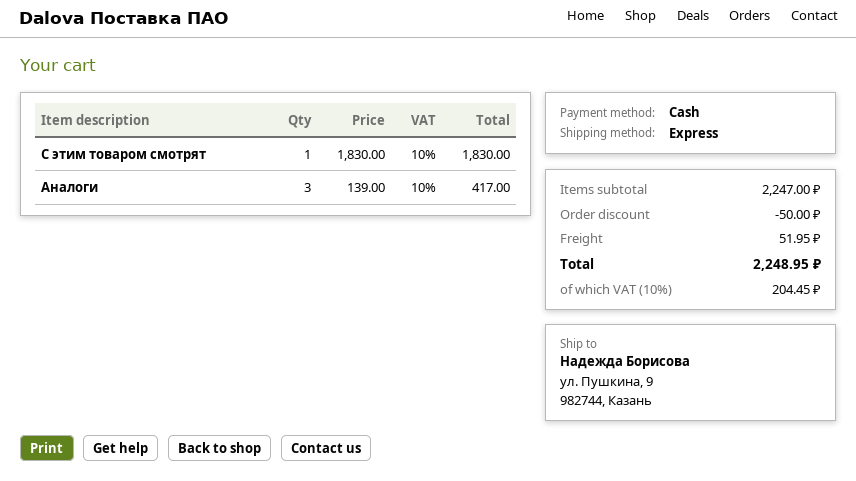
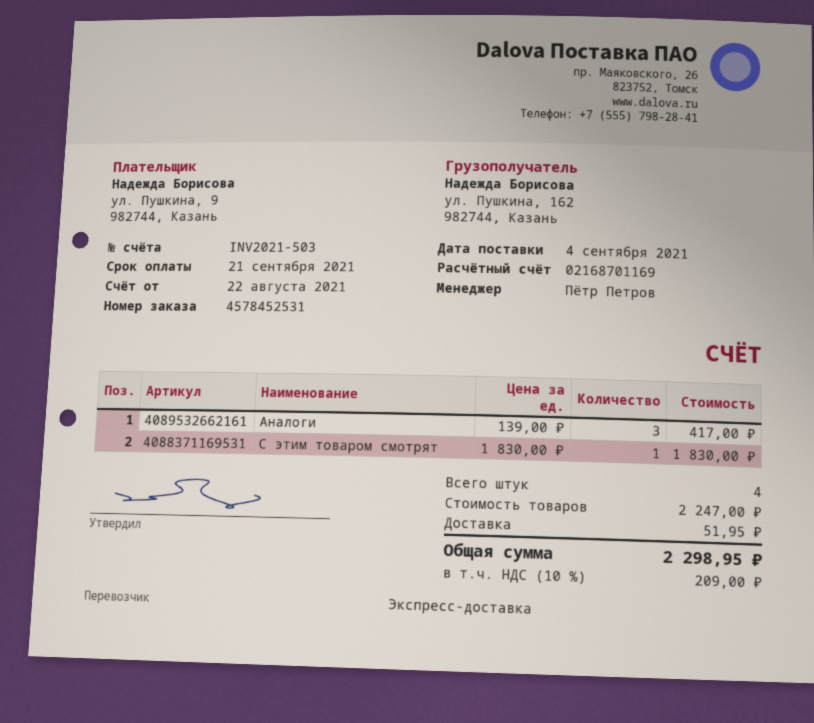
ship to: ул. Пушкина, 9, 982744, Казань -> ул. Пушкина, 162, 982744, Казань
discount: 50.00 -> none
tax: 10% = 204.45 -> 10% = 209.00
total: 2248.95 -> 2298.95

